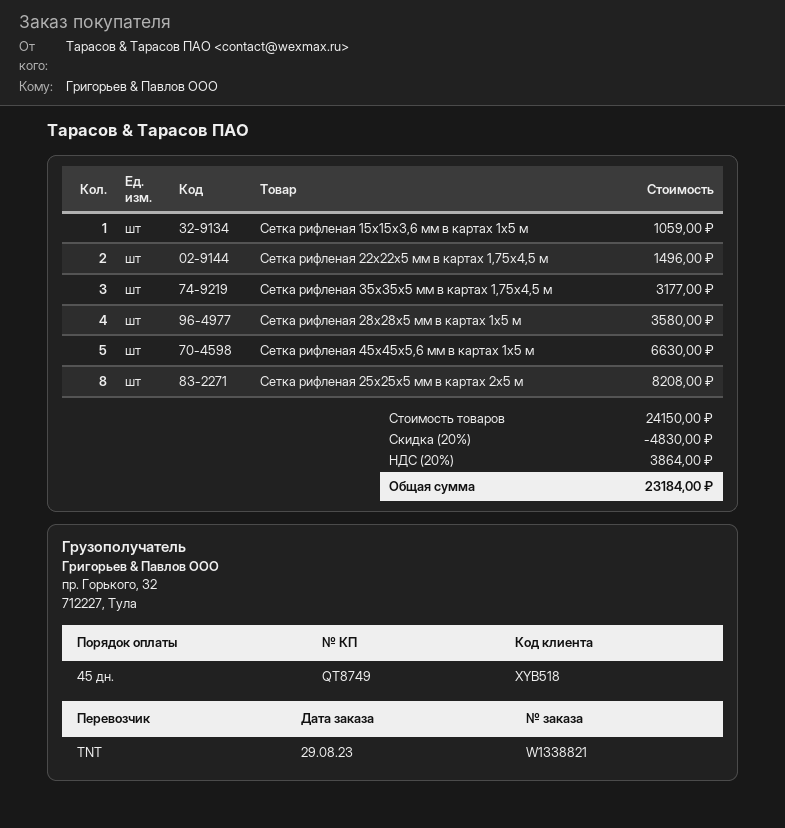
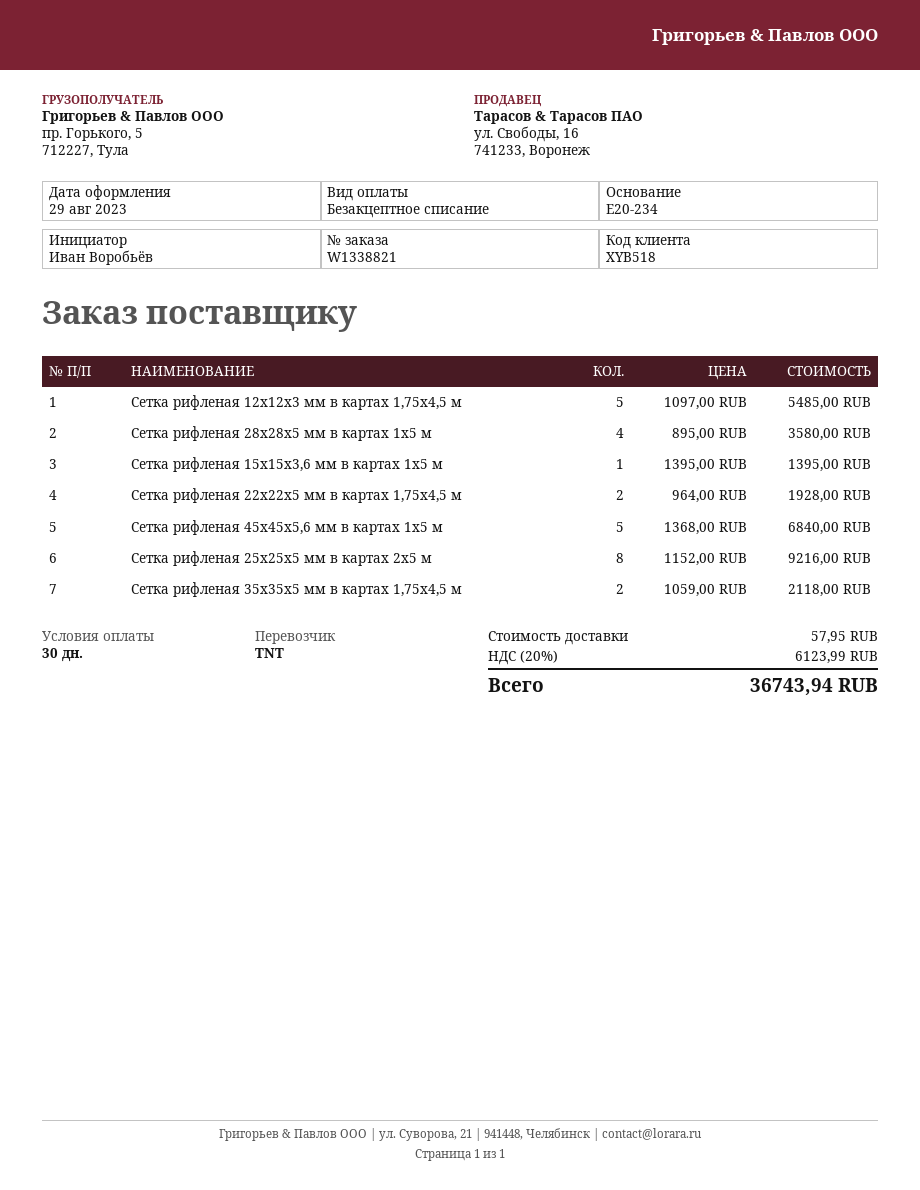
payment terms: 45 days -> 30 days
ship to: пр. Горького, 32, 712227, Тула -> пр. Горького, 5, 712227, Тула
Сетка рифленая 15х15х3,6 мм в картах 1х5 м: 1 for 1059.00 -> 1 for 1395.00
Сетка рифленая 22х22х5 мм в картах 1,75х4,5 м: 2 for 1496.00 -> 2 for 1928.00
Сетка рифленая 35х35х5 мм в картах 1,75х4,5 м: 3 for 3177.00 -> 2 for 2118.00
Сетка рифленая 45х45х5,6 мм в картах 1х5 м: 5 for 6630.00 -> 5 for 6840.00
Сетка рифленая 25х25х5 мм в картах 2х5 м: 8 for 8208.00 -> 8 for 9216.00
Сетка рифленая 12х12х3 мм в картах 1,75х4,5 м: none -> 5 for 5485.00
discount: 20% = 4830.00 -> none
shipping: none -> 57.95
tax: 20% = 3864.00 -> 20% = 6123.99
total: 23184.00 -> 36743.94

